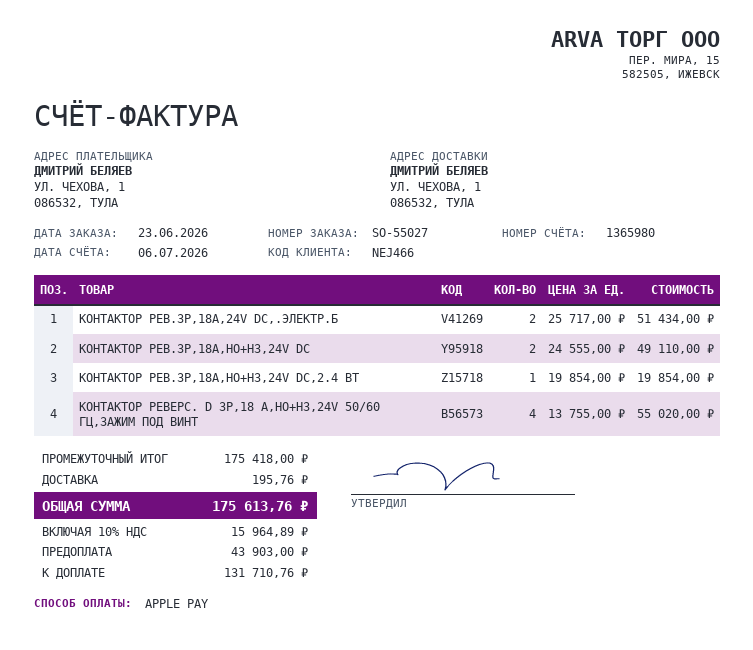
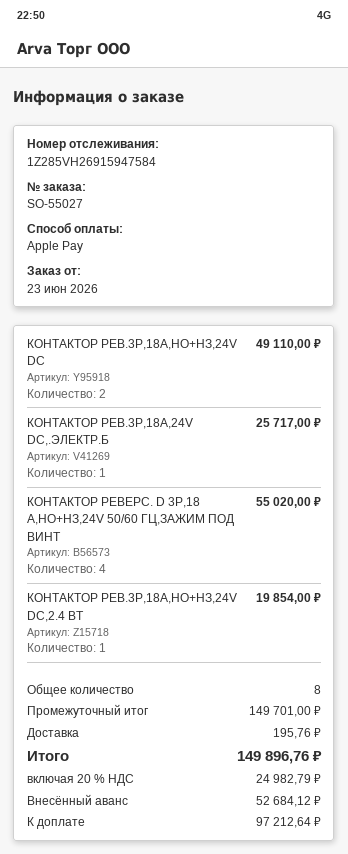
КОНТАКТОР РЕВ.3P,18A,24V DС,.ЭЛЕКТР.Б: 2 for 51434.00 -> 1 for 25717.00
subtotal: 175418.00 -> 149701.00
tax: 10% = 15964.89 -> 20% = 24982.79
total: 175613.76 -> 149896.76
deposit: 43903.00 -> 52684.12
balance: 131710.76 -> 97212.64

